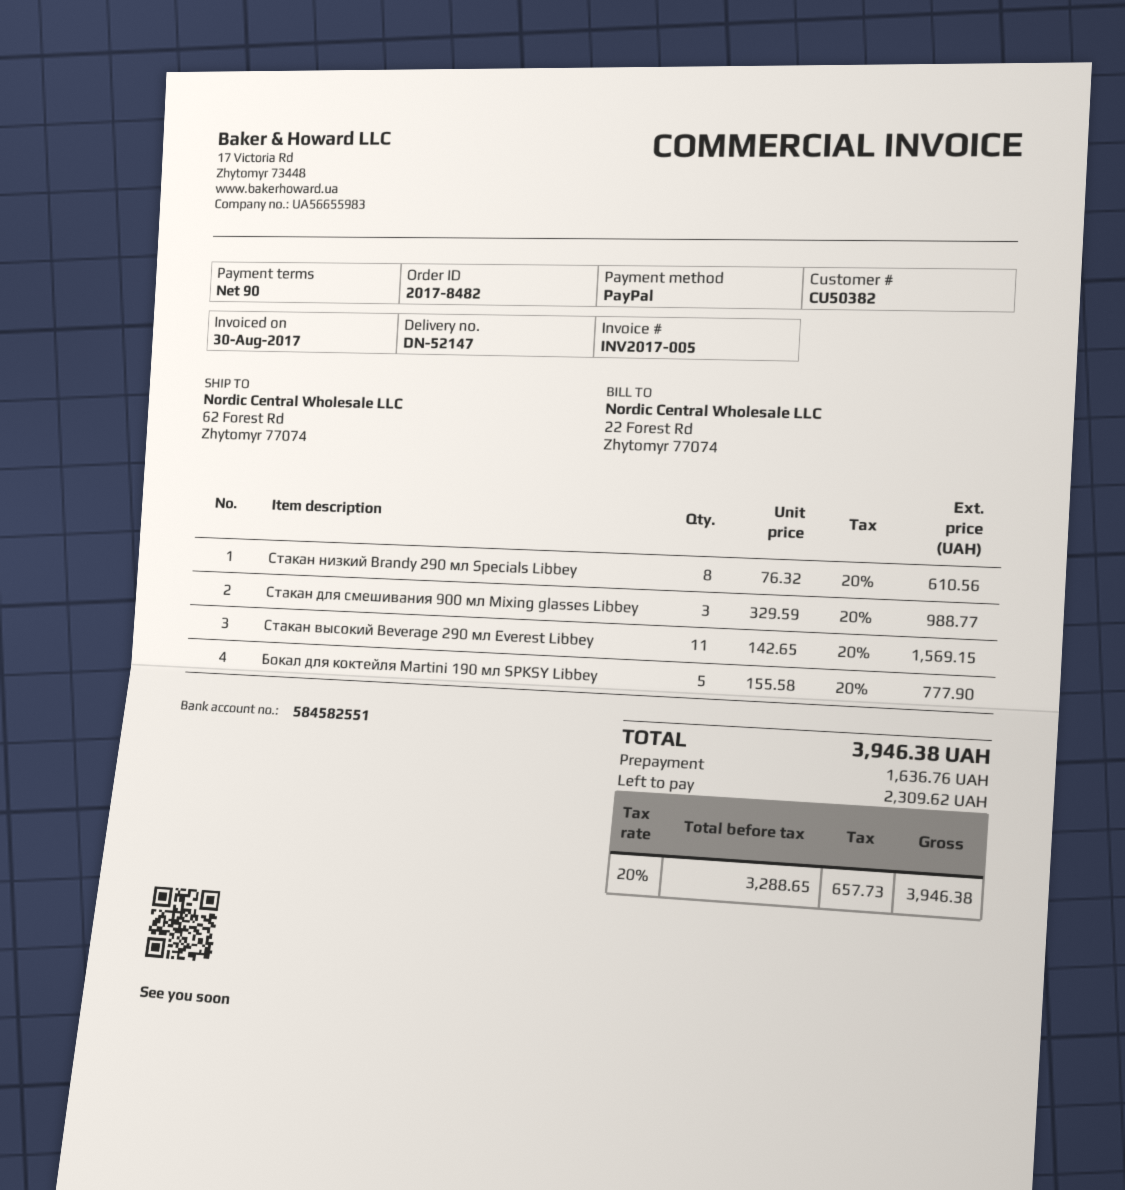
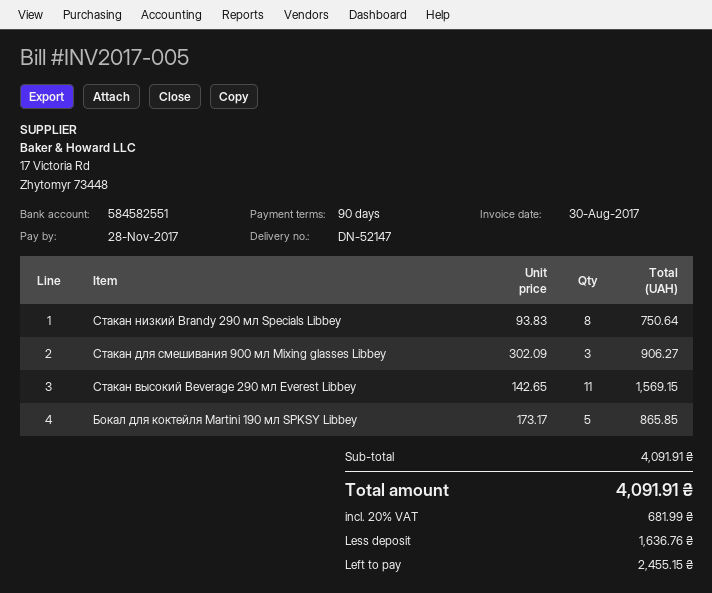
Стакан низкий Brandy 290 мл Specials Libbey: 8 x 76.32 = 610.56 -> 8 x 93.83 = 750.64
Стакан для смешивания 900 мл Mixing glasses Libbey: 3 x 329.59 = 988.77 -> 3 x 302.09 = 906.27
Бокал для коктейля Martini 190 мл SPKSY Libbey: 5 x 155.58 = 777.90 -> 5 x 173.17 = 865.85
tax: 20% = 657.73 -> 20% = 681.99
total: 3946.38 -> 4091.91
balance: 2309.62 -> 2455.15

